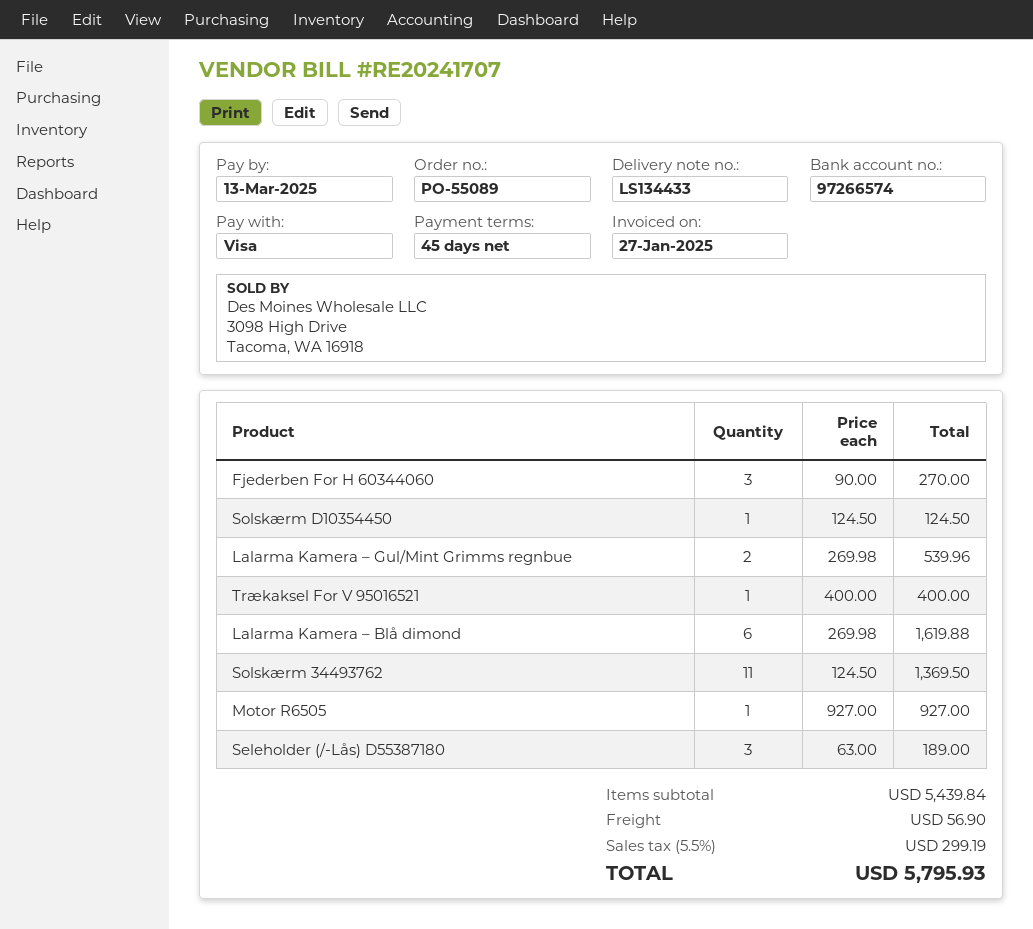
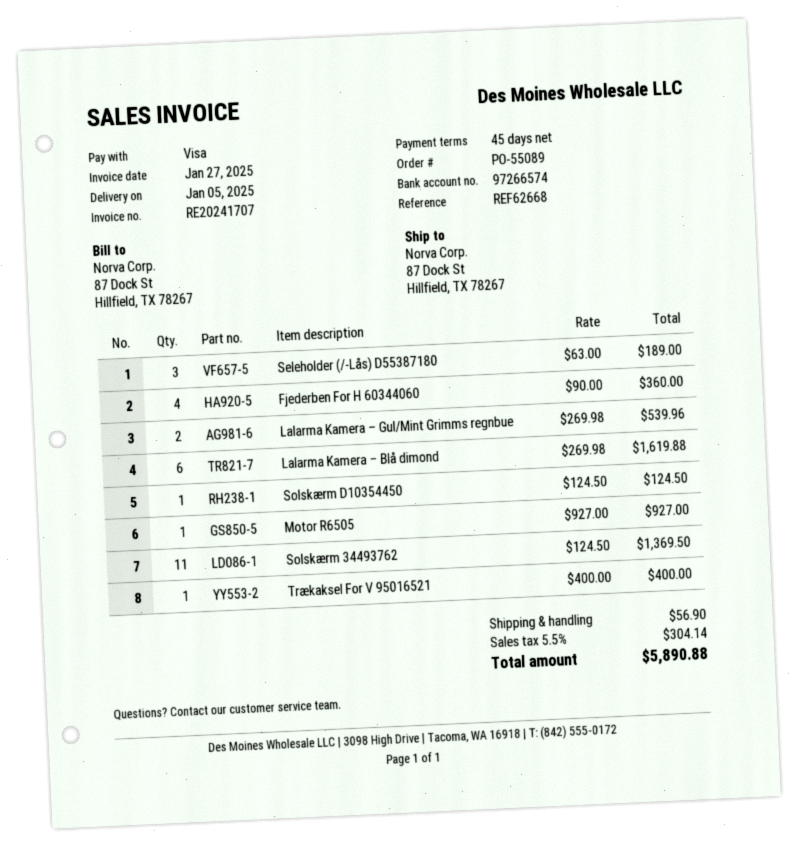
Fjederben For H 60344060: 3 x 90.00 = 270.00 -> 4 x 90.00 = 360.00
tax: 5.5% = 299.19 -> 5.5% = 304.14
total: 5795.93 -> 5890.88

